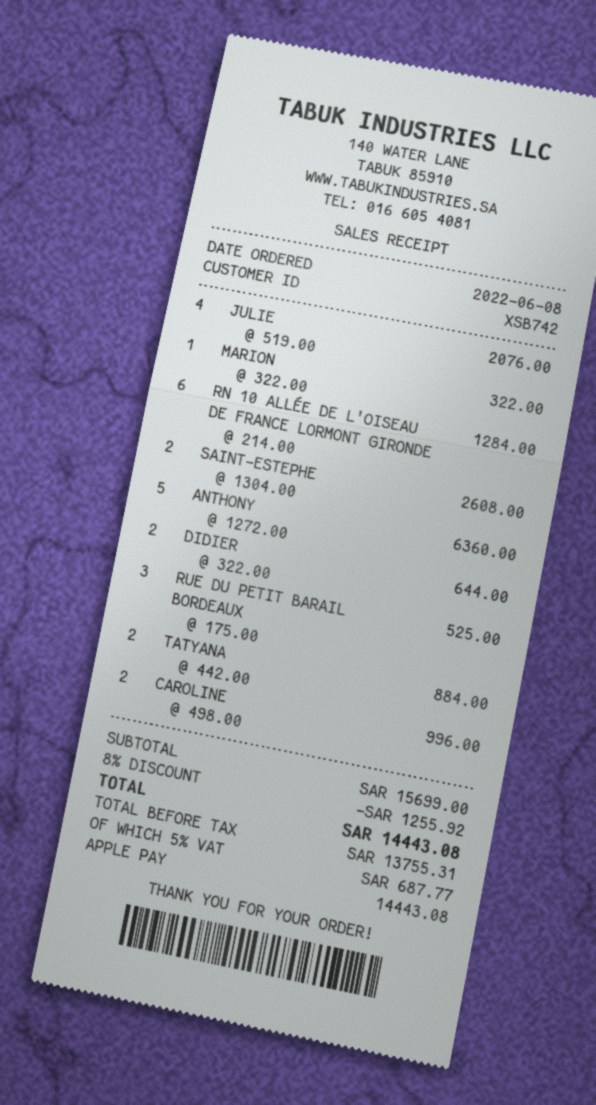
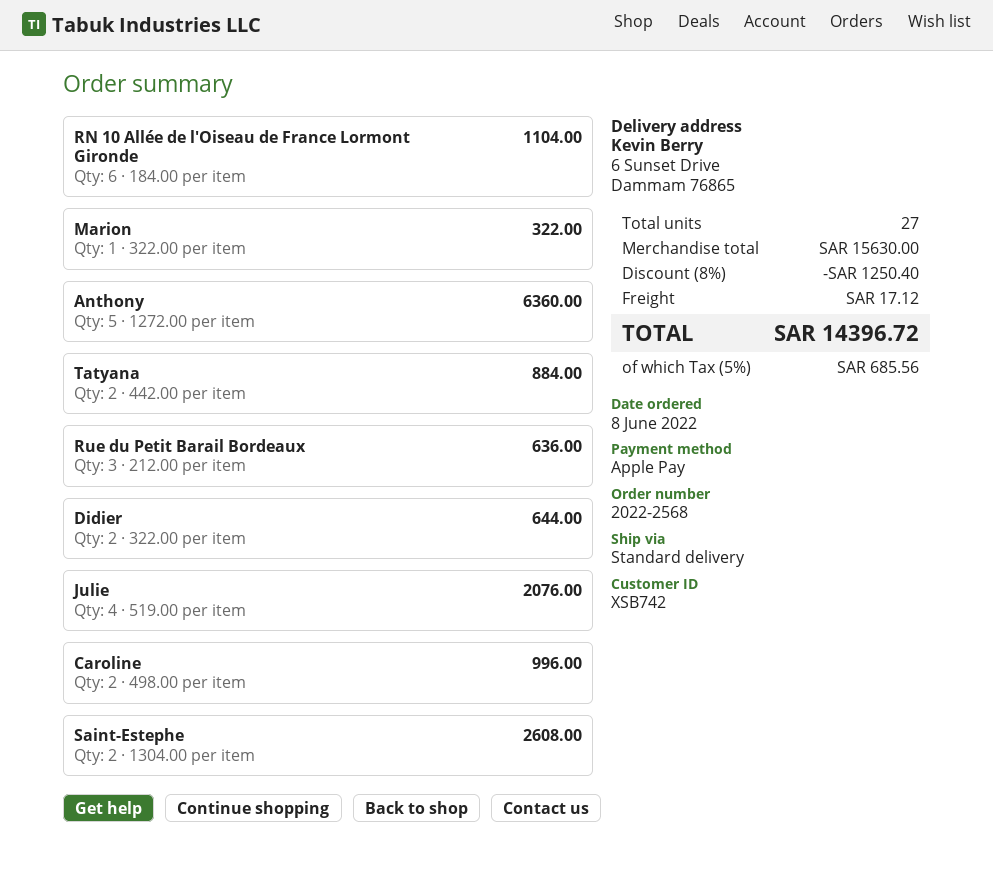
RN 10 ALLÉE DE L'OISEAU DE FRANCE LORMONT GIRONDE: 6 x 214.00 = 1284.00 -> 6 x 184.00 = 1104.00
RUE DU PETIT BARAIL BORDEAUX: 3 x 175.00 = 525.00 -> 3 x 212.00 = 636.00
subtotal: 15699.00 -> 15630.00
discount: 8% = 1255.92 -> 8% = 1250.40
shipping: none -> 17.12
tax: 5% = 687.77 -> 5% = 685.56
total: 14443.08 -> 14396.72

